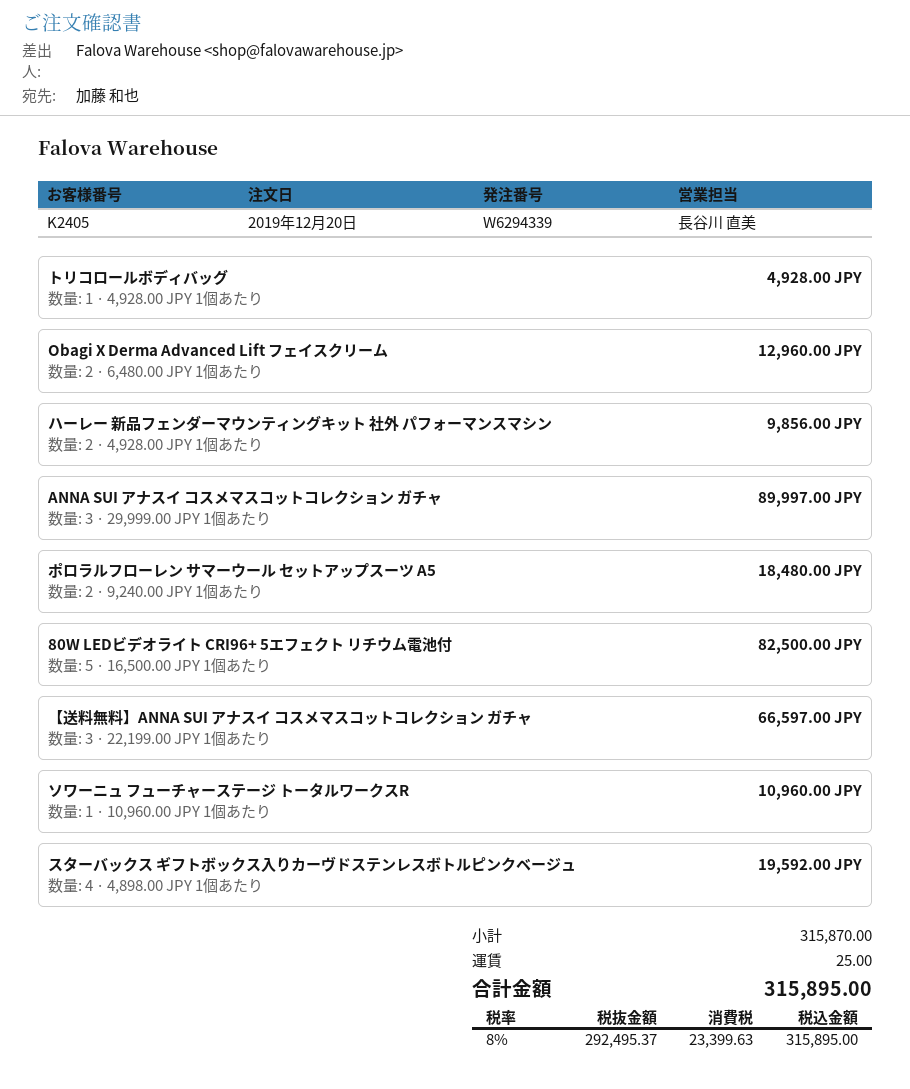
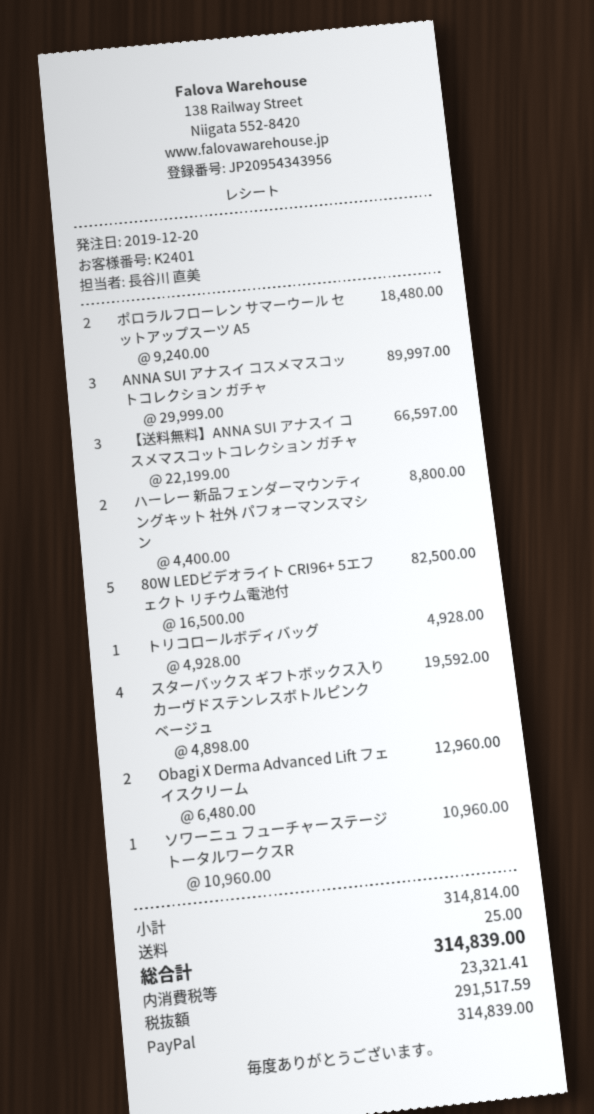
customer number: K2405 -> K2401
ハーレー 新品フェンダーマウンティングキット 社外 パフォーマンスマシン: 2 x 4928.00 = 9856.00 -> 2 x 4400.00 = 8800.00
subtotal: 315870.00 -> 314814.00
net: 292495.37 -> 291517.59
tax: 23399.63 -> 23321.41
total: 315895.00 -> 314839.00

